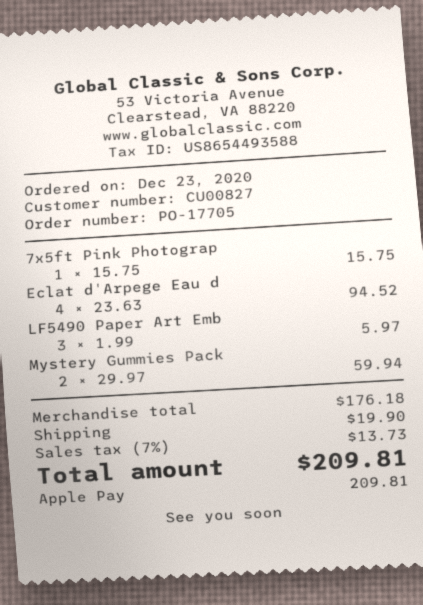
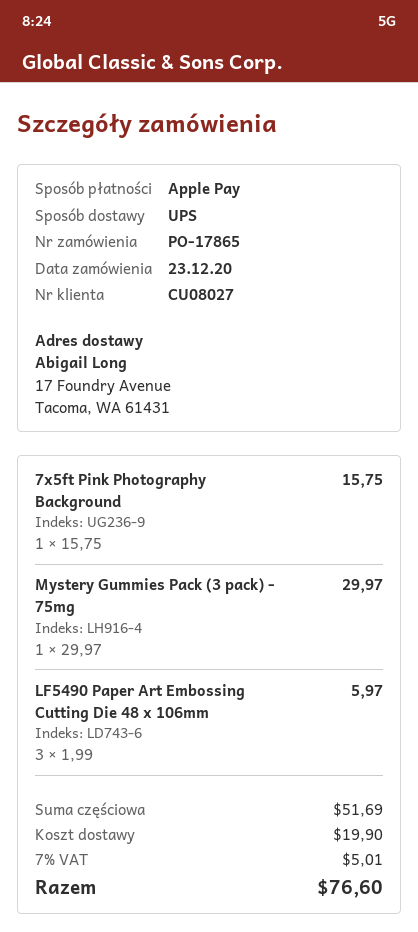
order number: PO-17705 -> PO-17865
customer number: CU00827 -> CU08027
Eclat d'Arpege Eau d: 4 x 23.63 = 94.52 -> none
Mystery Gummies Pack: 2 x 29.97 = 59.94 -> 1 x 29.97 = 29.97
subtotal: 176.18 -> 51.69
tax: 7% = 13.73 -> 7% = 5.01
total: 209.81 -> 76.60

